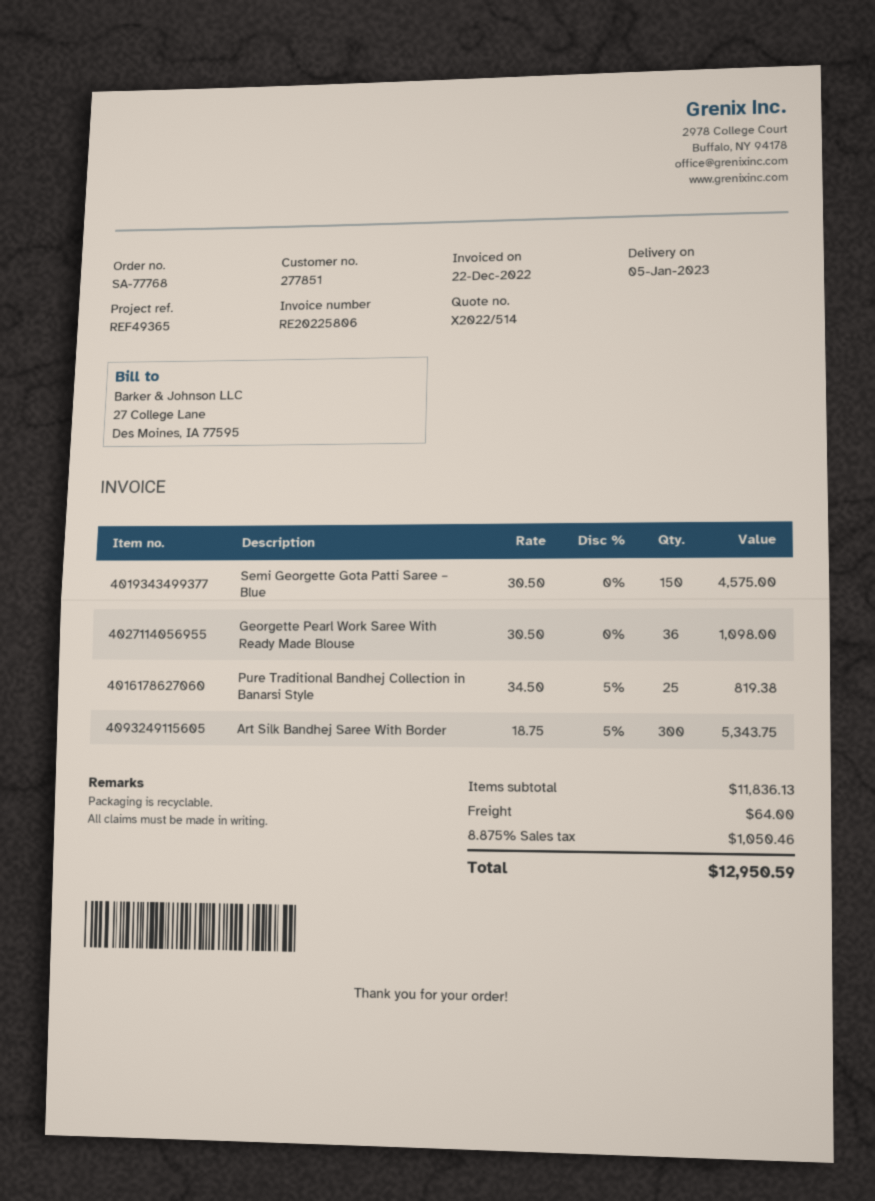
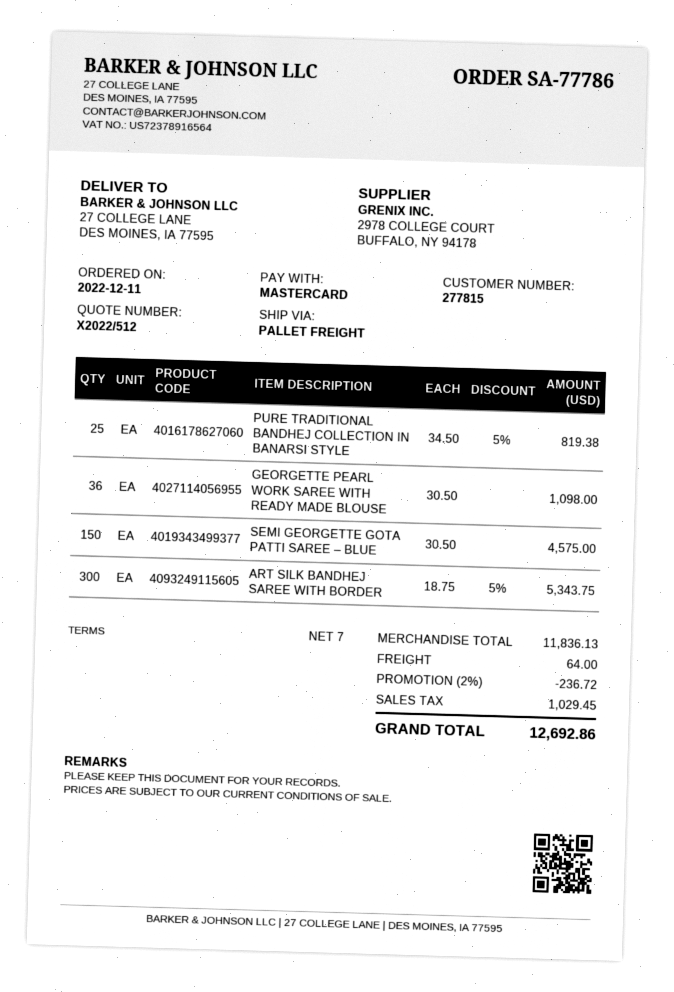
quote number: X2022/514 -> X2022/512
order number: SA-77768 -> SA-77786
customer number: 277851 -> 277815
discount: none -> 2% = 236.72
tax: 1050.46 -> 1029.45
total: 12950.59 -> 12692.86

